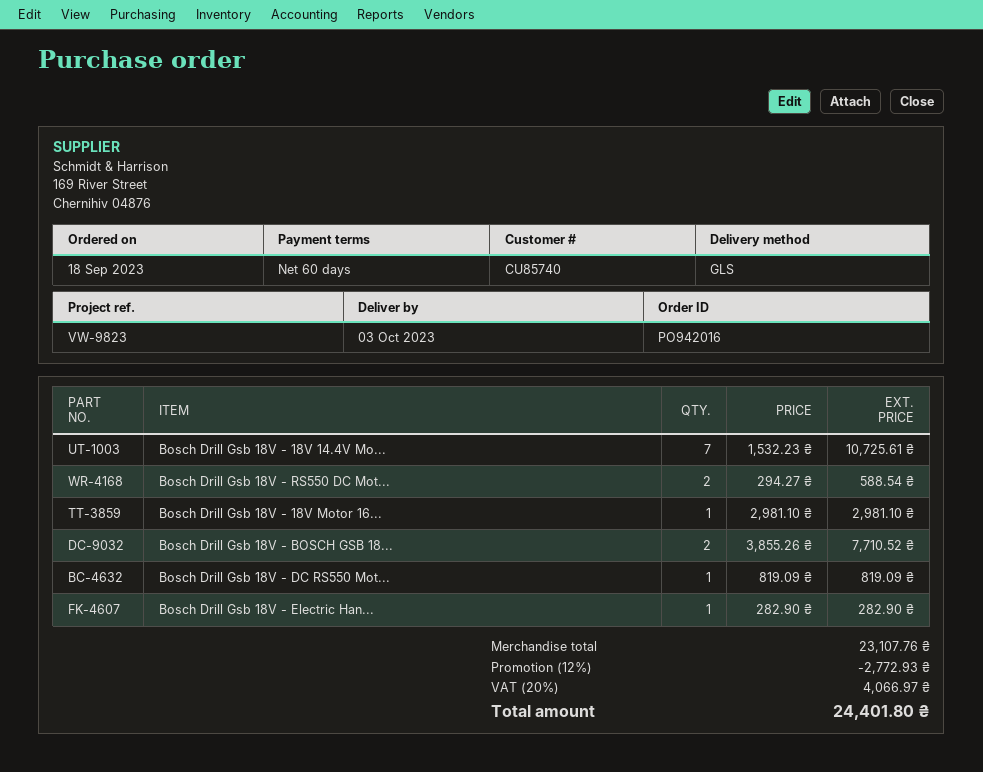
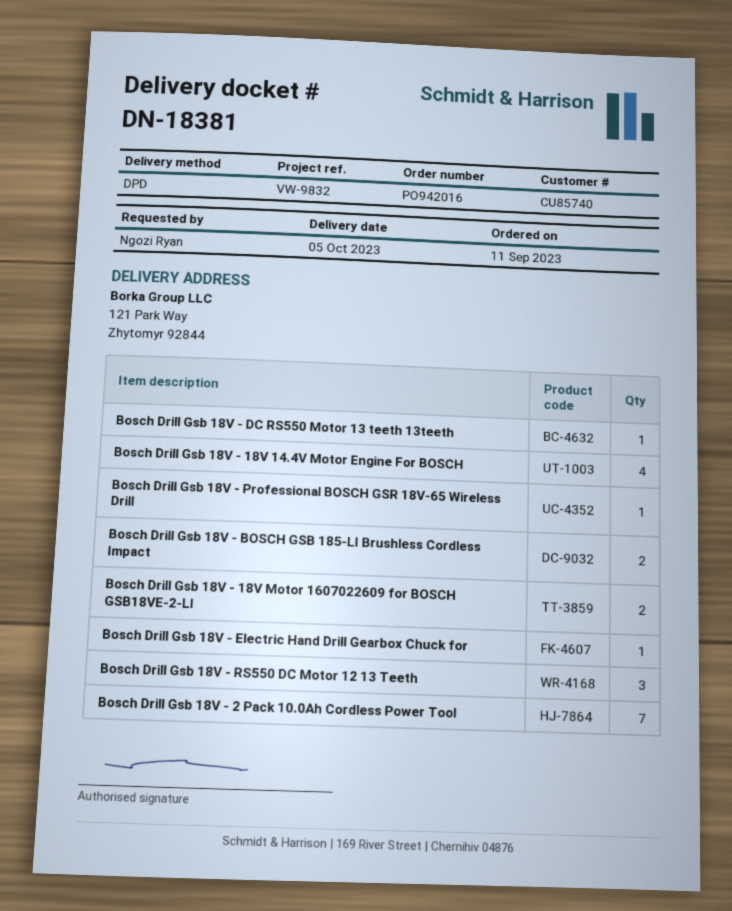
order date: 2023-09-18 -> 2023-09-11
delivery date: 2023-10-03 -> 2023-10-05
reference: VW-9823 -> VW-9832
shipping method: GLS -> DPD
Bosch Drill Gsb 18V - 18V 14.4V Mo...: 7 -> 4
Bosch Drill Gsb 18V - RS550 DC Mot...: 2 -> 3
Bosch Drill Gsb 18V - 18V Motor 16...: 1 -> 2
Bosch Drill Gsb 18V - Professional BOSCH GSR 18V-65 Wireless Drill: none -> 1
Bosch Drill Gsb 18V - 2 Pack 10.0Ah Cordless Power Tool: none -> 7

